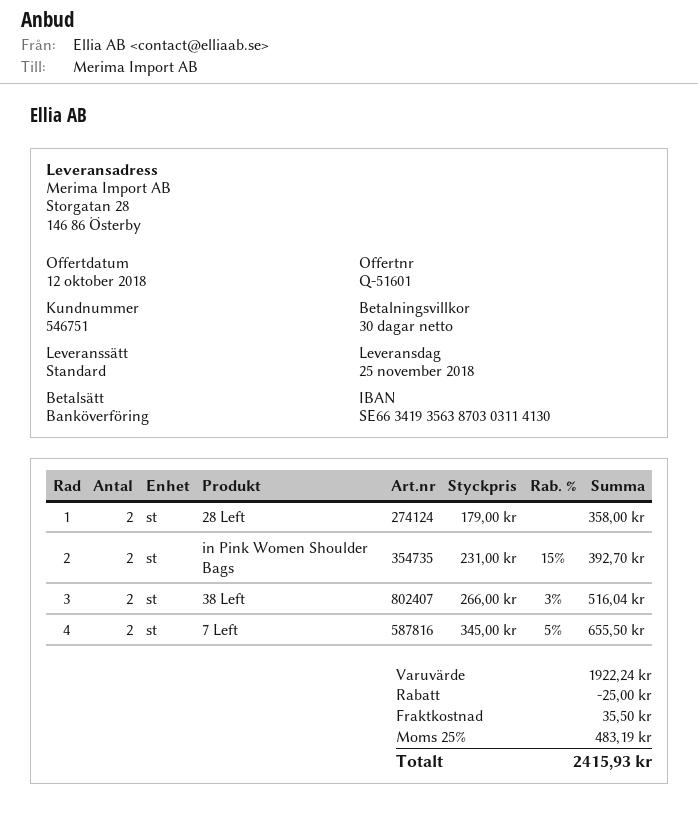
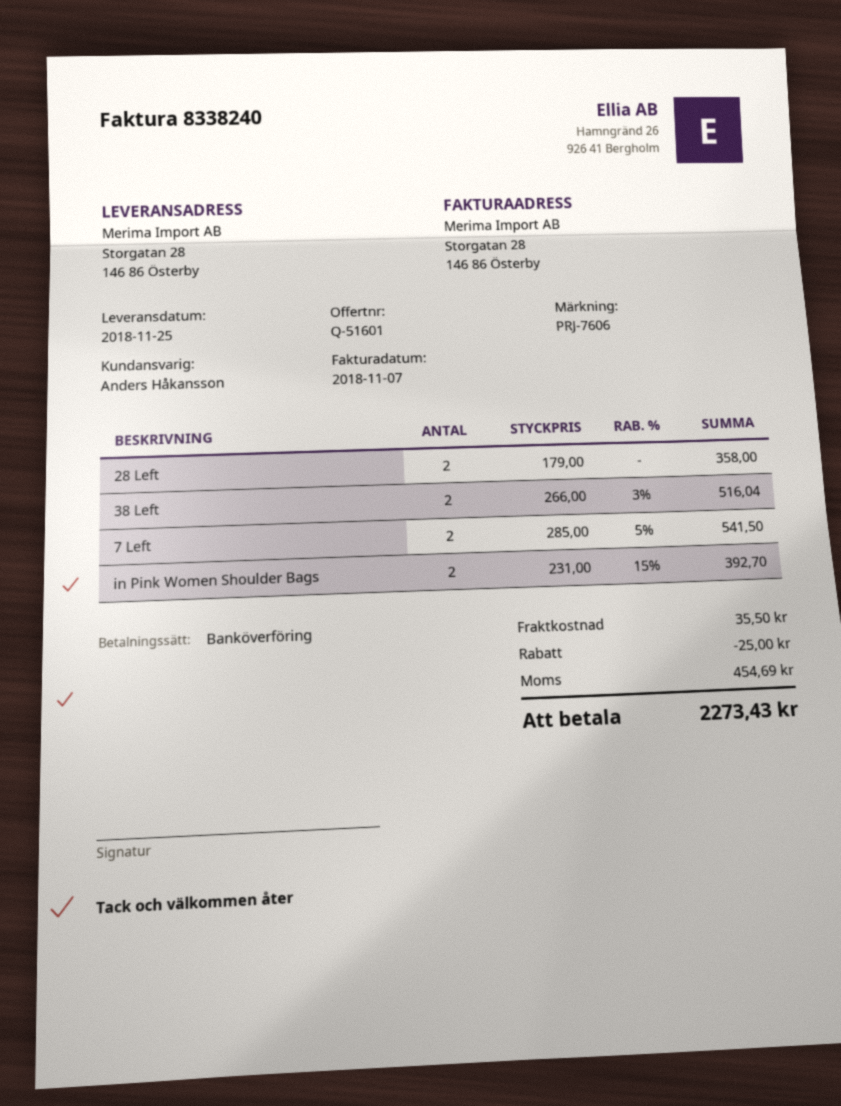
7 Left: 2 x 345.00 - 5% = 655.50 -> 2 x 285.00 - 5% = 541.50
tax: 483.19 -> 454.69
total: 2415.93 -> 2273.43

